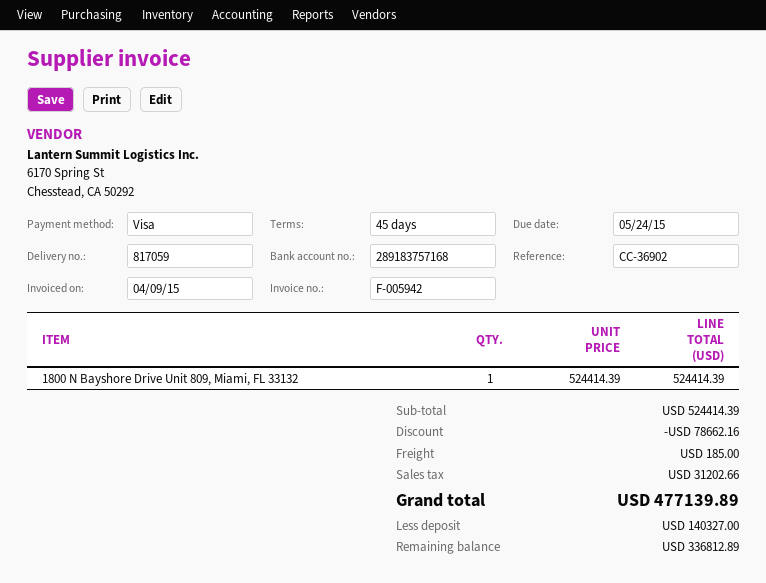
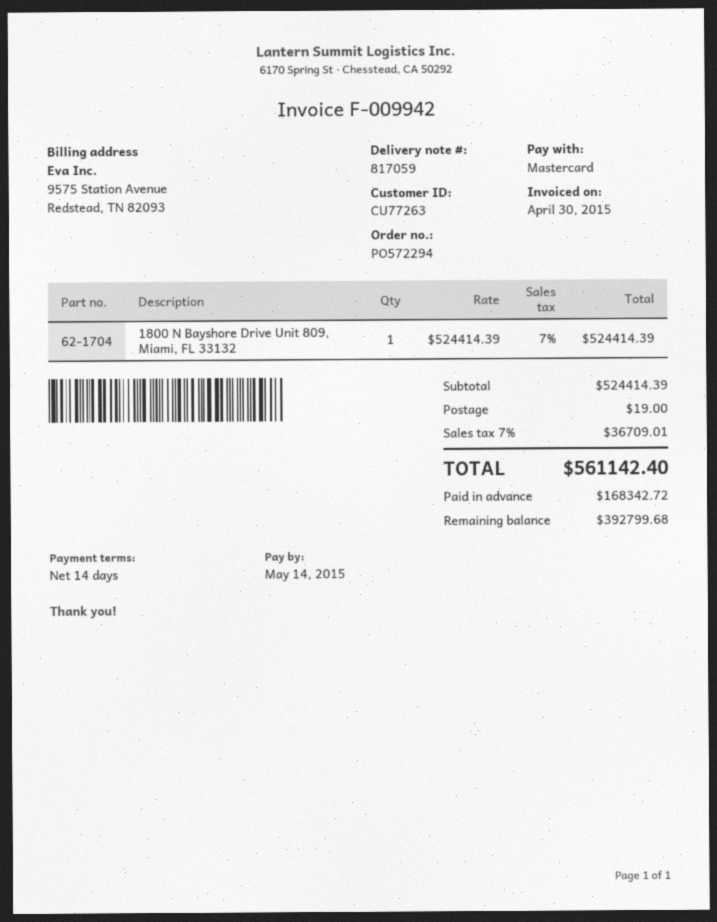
invoice number: F-005942 -> F-009942
invoice date: 2015-04-09 -> 2015-04-30
payment terms: 45 days -> 14 days
due date: 2015-05-24 -> 2015-05-14
payment method: Visa -> Mastercard
discount: 78662.16 -> none
shipping: 185.00 -> 19.00
tax: 31202.66 -> 36709.01
total: 477139.89 -> 561142.40
deposit: 140327.00 -> 168342.72
balance: 336812.89 -> 392799.68

